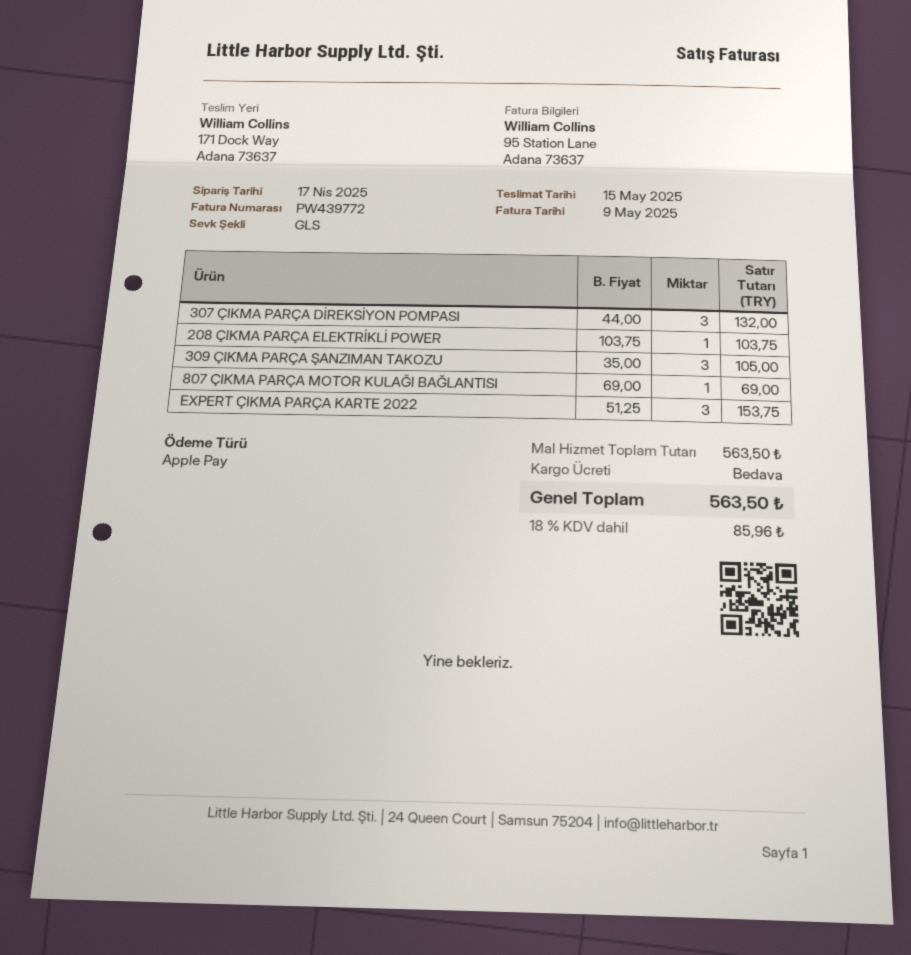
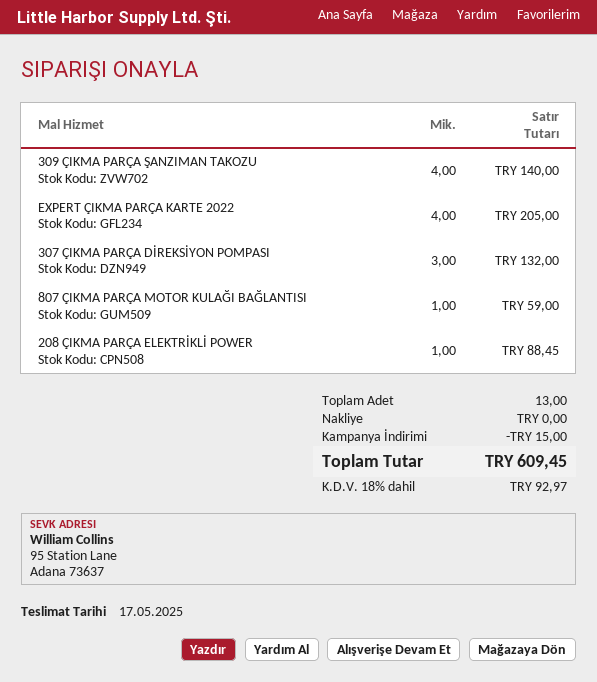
delivery date: 2025-05-15 -> 2025-05-17
ship to: 171 Dock Way, Adana 73637 -> 95 Station Lane, Adana 73637
208 ÇIKMA PARÇA ELEKTRİKLİ POWER: 1 for 103.75 -> 1 for 88.45
309 ÇIKMA PARÇA ŞANZIMAN TAKOZU: 3 for 105.00 -> 4 for 140.00
807 ÇIKMA PARÇA MOTOR KULAĞI BAĞLANTISI: 1 for 69.00 -> 1 for 59.00
EXPERT ÇIKMA PARÇA KARTE 2022: 3 for 153.75 -> 4 for 205.00
discount: none -> 15.00
tax: 18% = 85.96 -> 18% = 92.97
total: 563.50 -> 609.45

